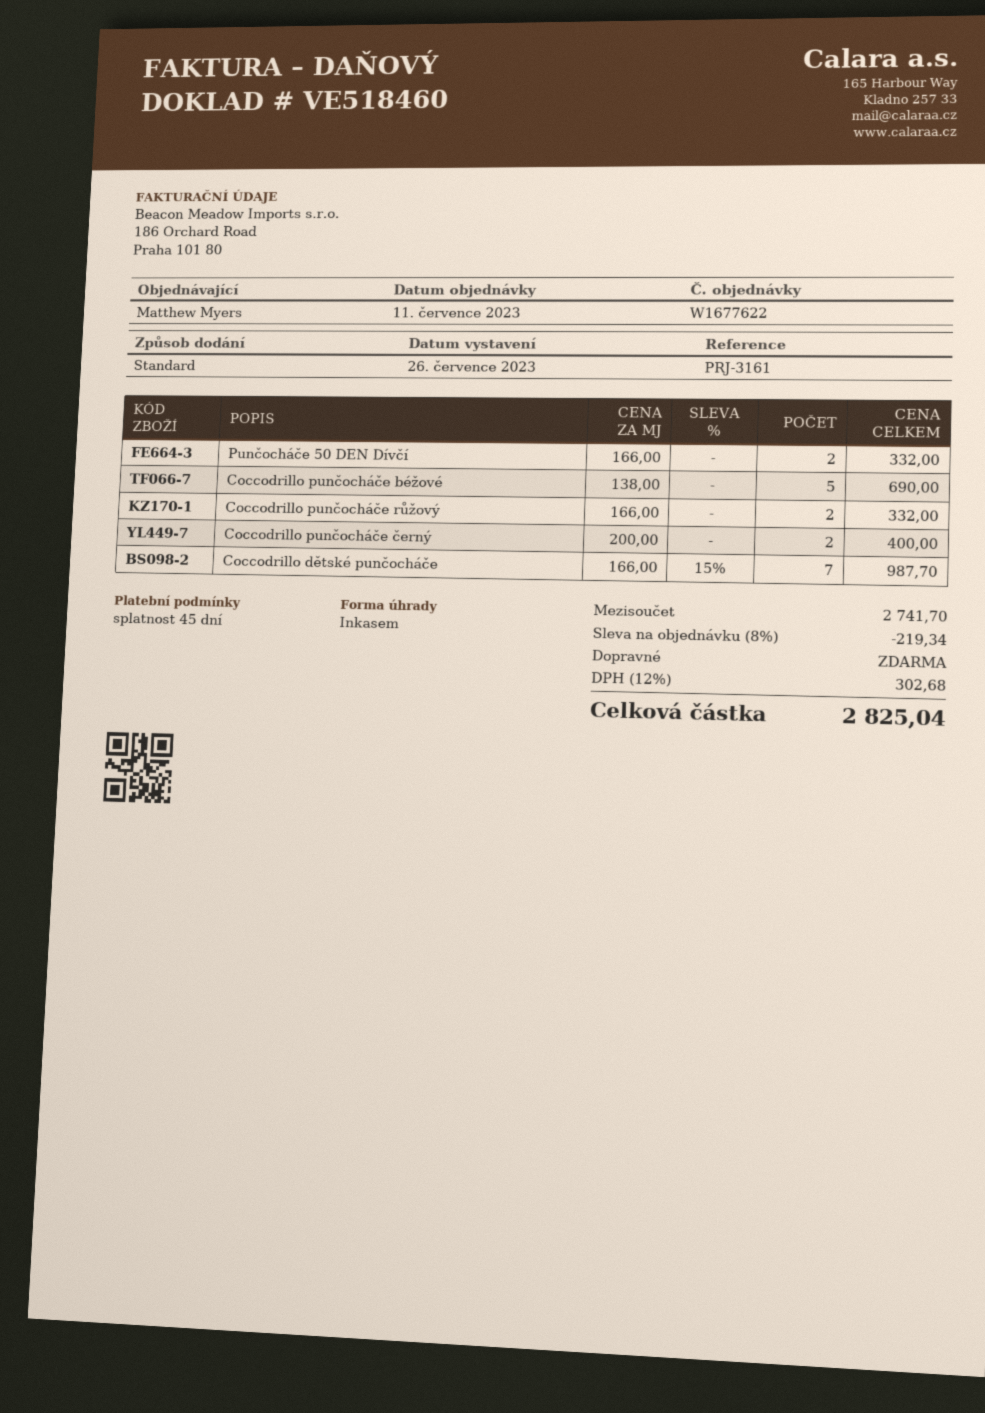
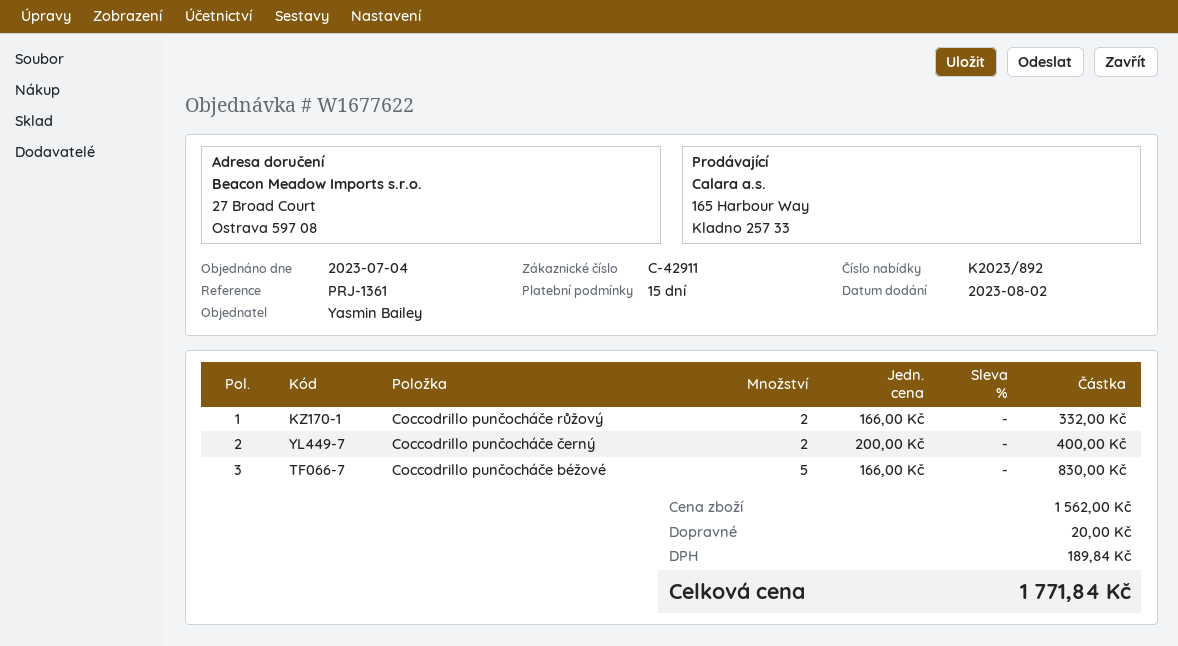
order date: 2023-07-11 -> 2023-07-04
payment terms: 45 days -> 15 days
reference: PRJ-3161 -> PRJ-1361
ordered by: Matthew Myers -> Yasmin Bailey
Punčocháče 50 DEN Dívčí: 2 x 166.00 = 332.00 -> none
Coccodrillo punčocháče béžové: 5 x 138.00 = 690.00 -> 5 x 166.00 = 830.00
Coccodrillo dětské punčocháče: 7 x 166.00 - 15% = 987.70 -> none
subtotal: 2741.70 -> 1562.00
discount: 8% = 219.34 -> none
shipping: 0.00 -> 20.00
tax: 302.68 -> 189.84
total: 2825.04 -> 1771.84

